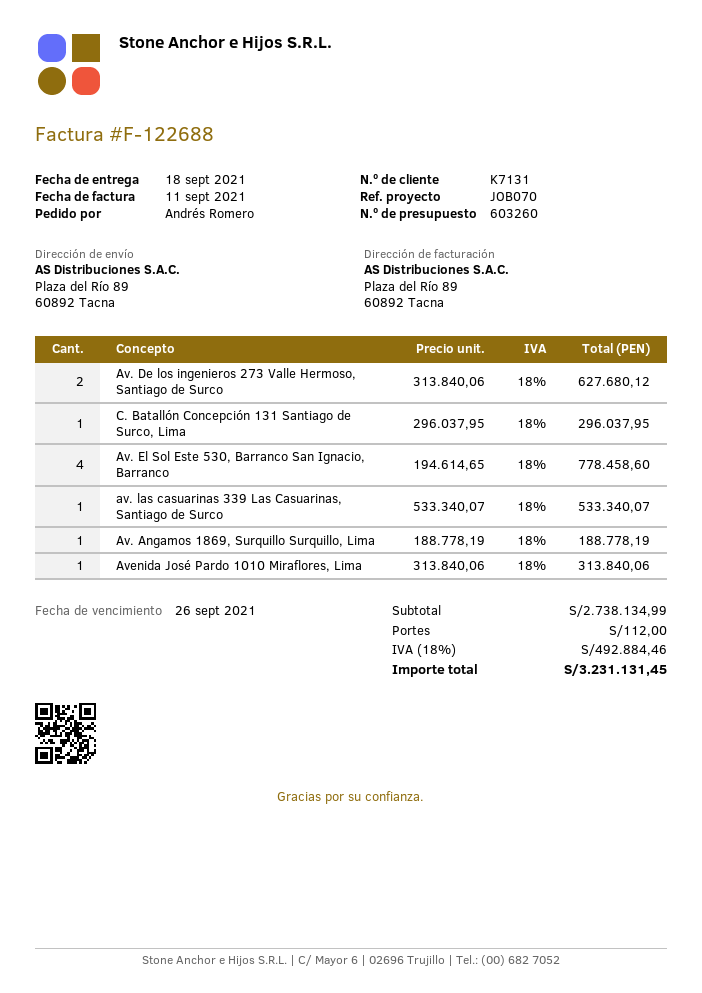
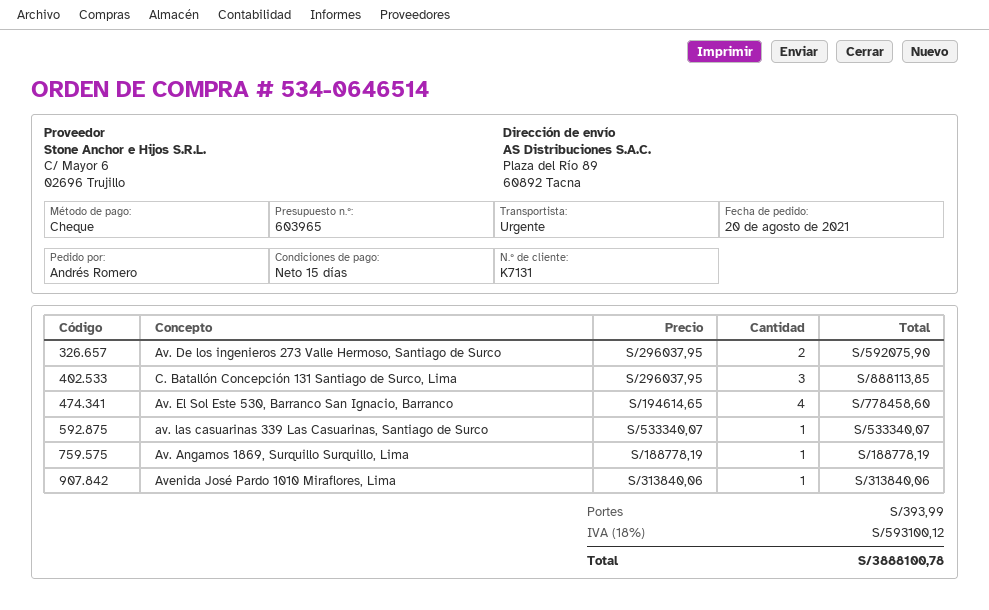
quote number: 603260 -> 603965
Av. De los ingenieros 273 Valle Hermoso, Santiago de Surco: 2 x 313840.06 = 627680.12 -> 2 x 296037.95 = 592075.90
C. Batallón Concepción 131 Santiago de Surco, Lima: 1 x 296037.95 = 296037.95 -> 3 x 296037.95 = 888113.85
shipping: 112.00 -> 393.99
tax: 18% = 492884.46 -> 18% = 593100.12
total: 3231131.45 -> 3888100.78

